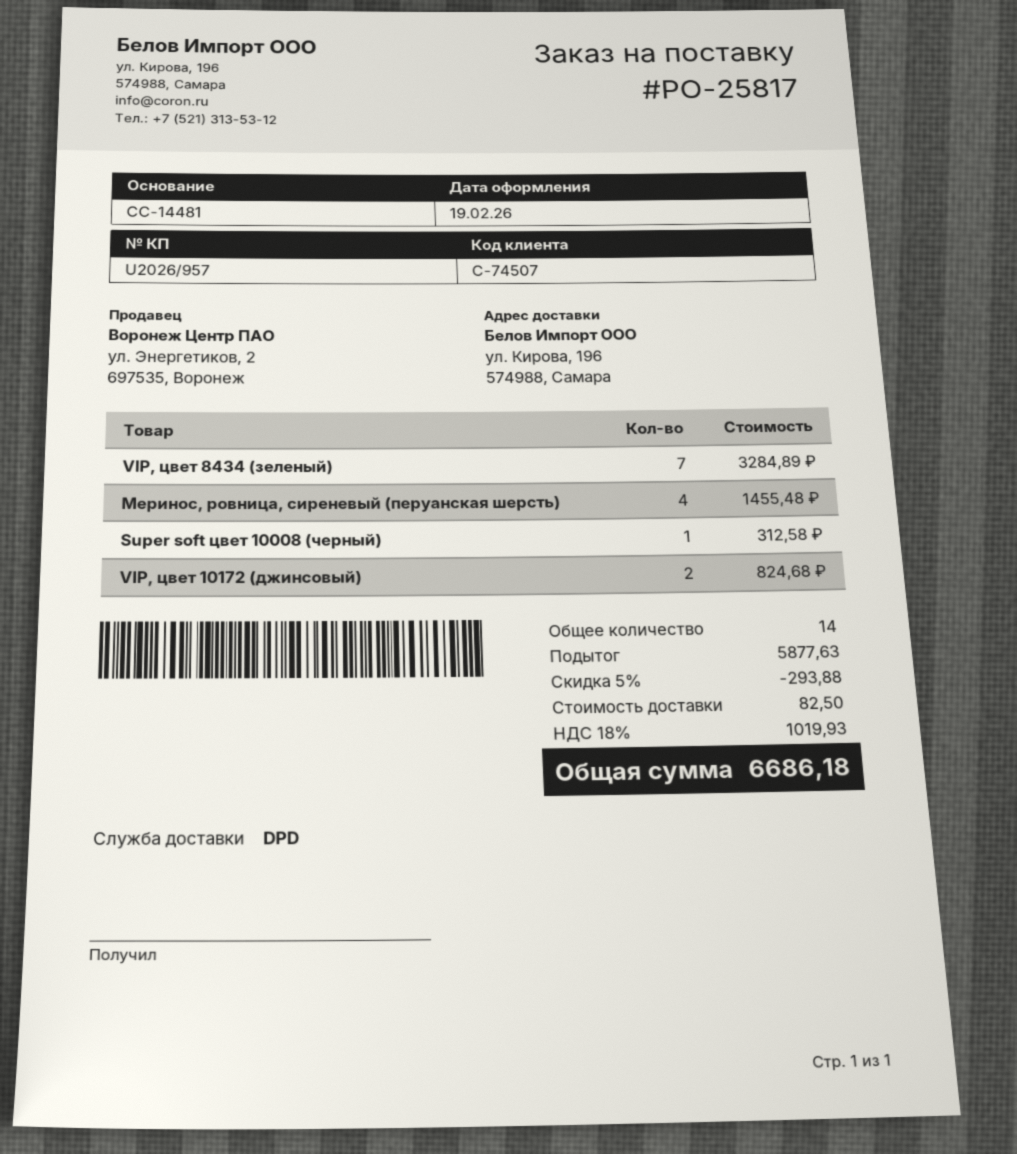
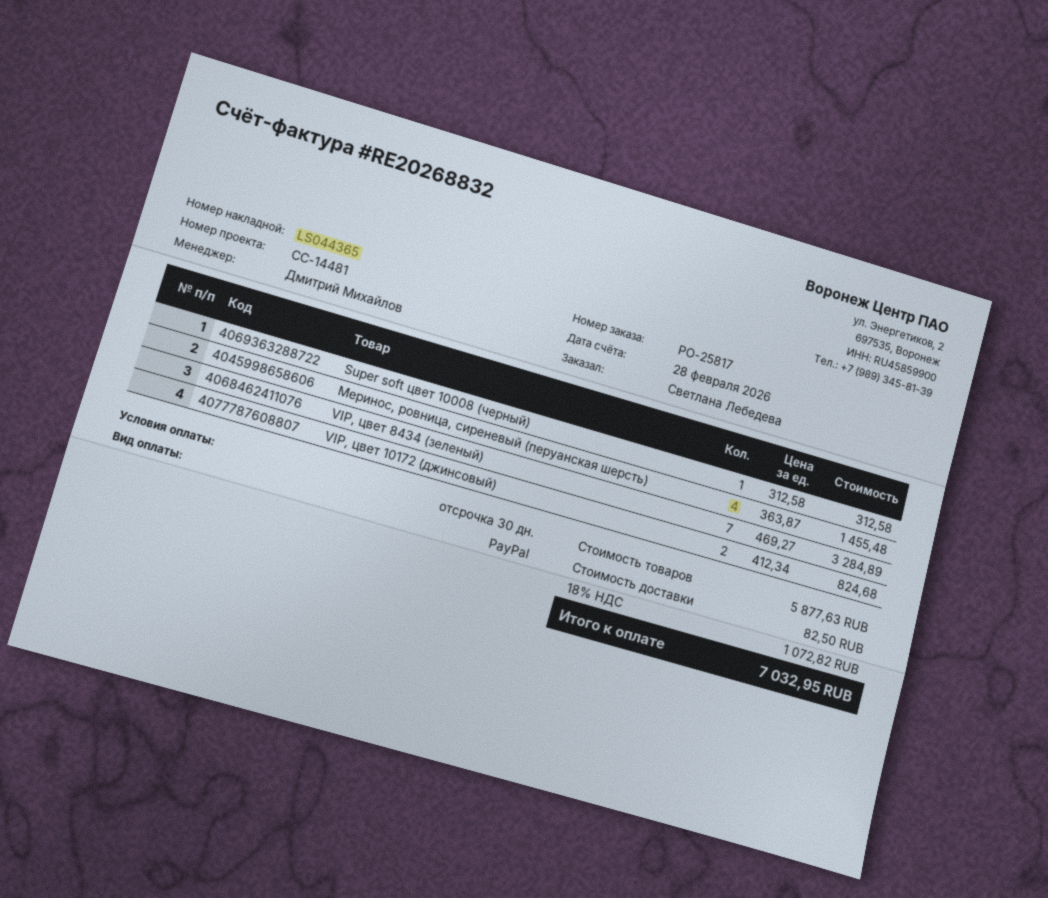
discount: 5% = 293.88 -> none
tax: 18% = 1019.93 -> 18% = 1072.82
total: 6686.18 -> 7032.95

